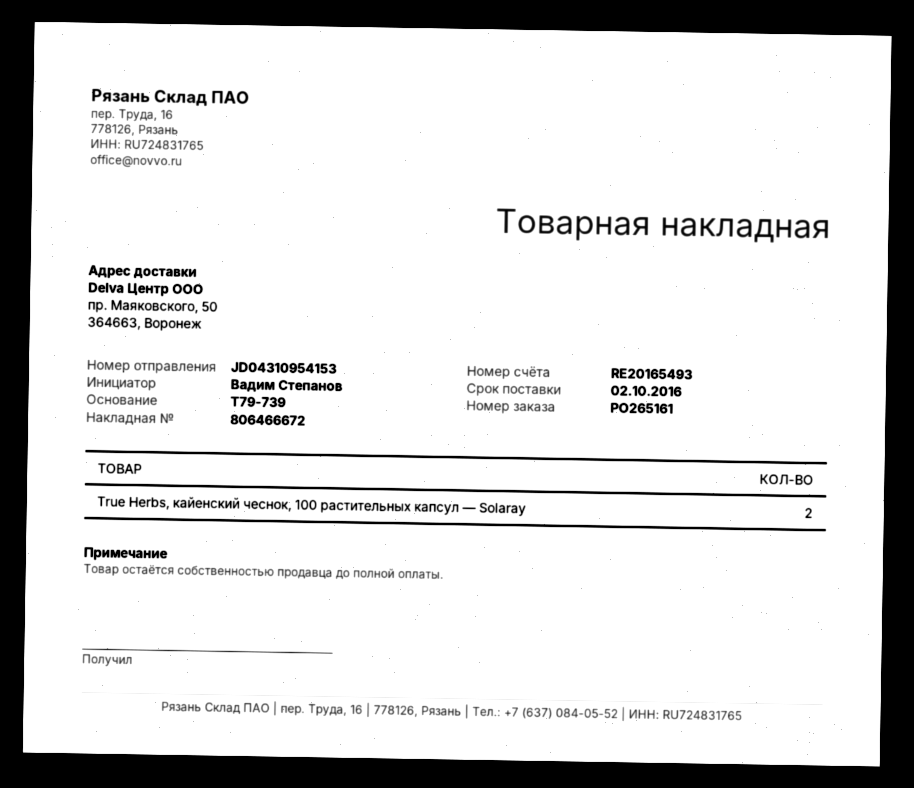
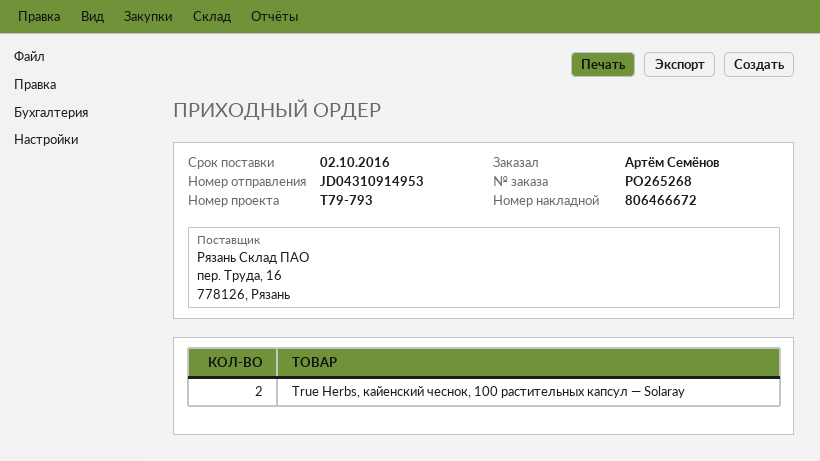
order number: PO265161 -> PO265268
reference: T79-739 -> T79-793
ordered by: Вадим Степанов -> Артём Семёнов
tracking number: JD04310954153 -> JD04310914953

